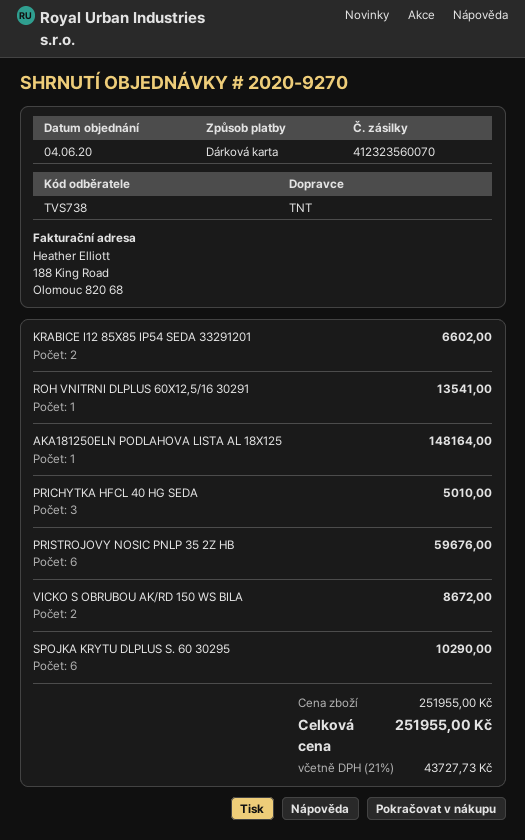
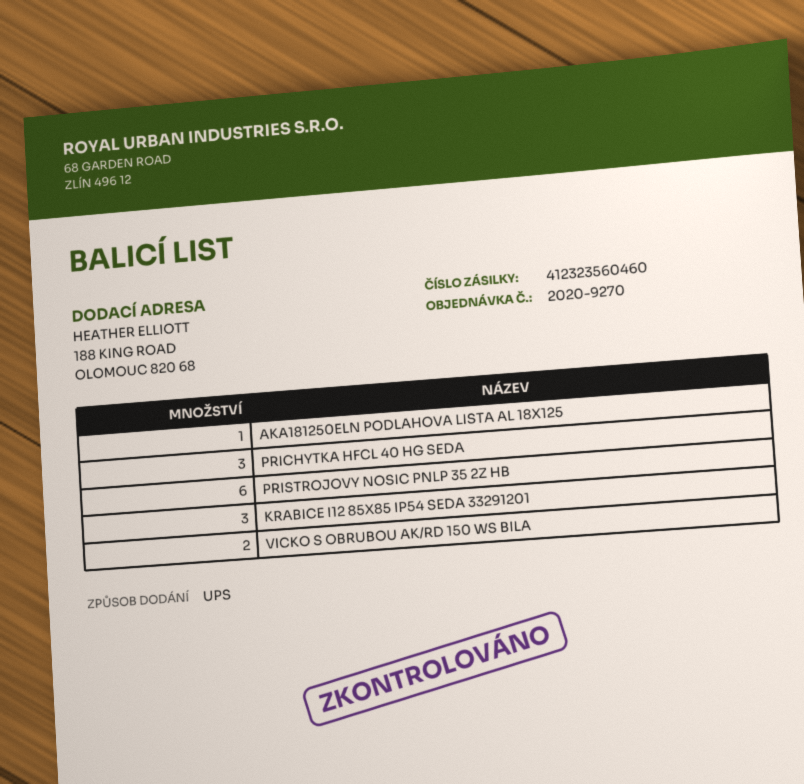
shipping method: TNT -> UPS
tracking number: 412323560070 -> 412323560460
KRABICE I12 85X85 IP54 SEDA 33291201: 2 -> 3
ROH VNITRNI DLPLUS 60X12,5/16 30291: 1 -> none
SPOJKA KRYTU DLPLUS S. 60 30295: 6 -> none

